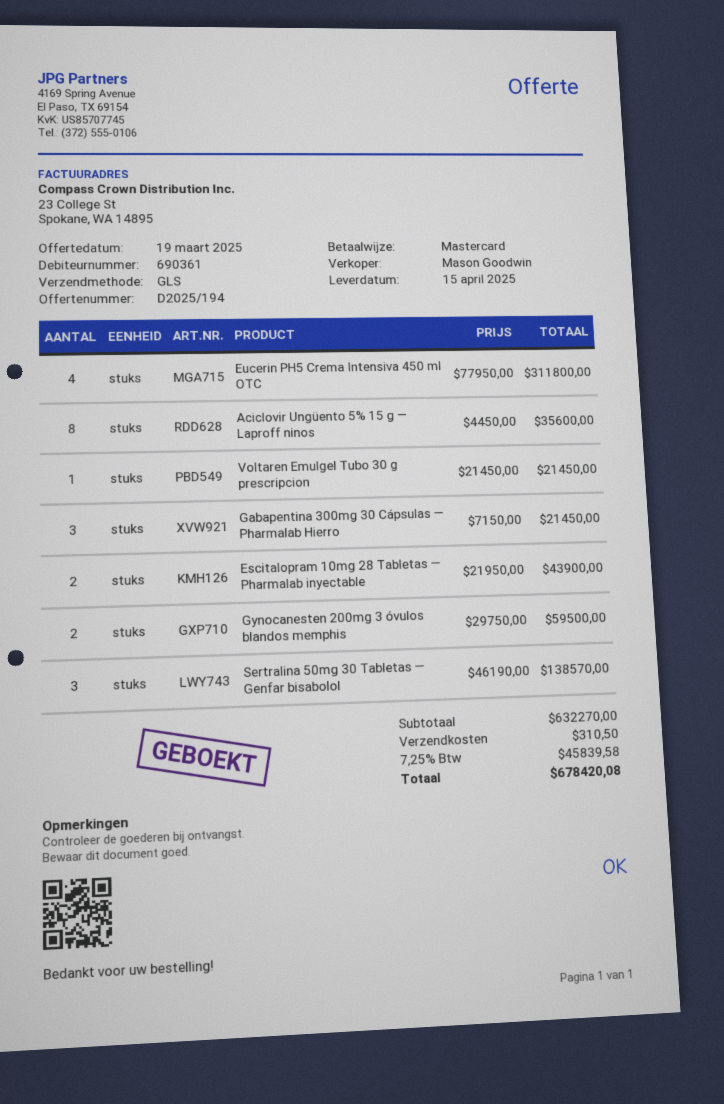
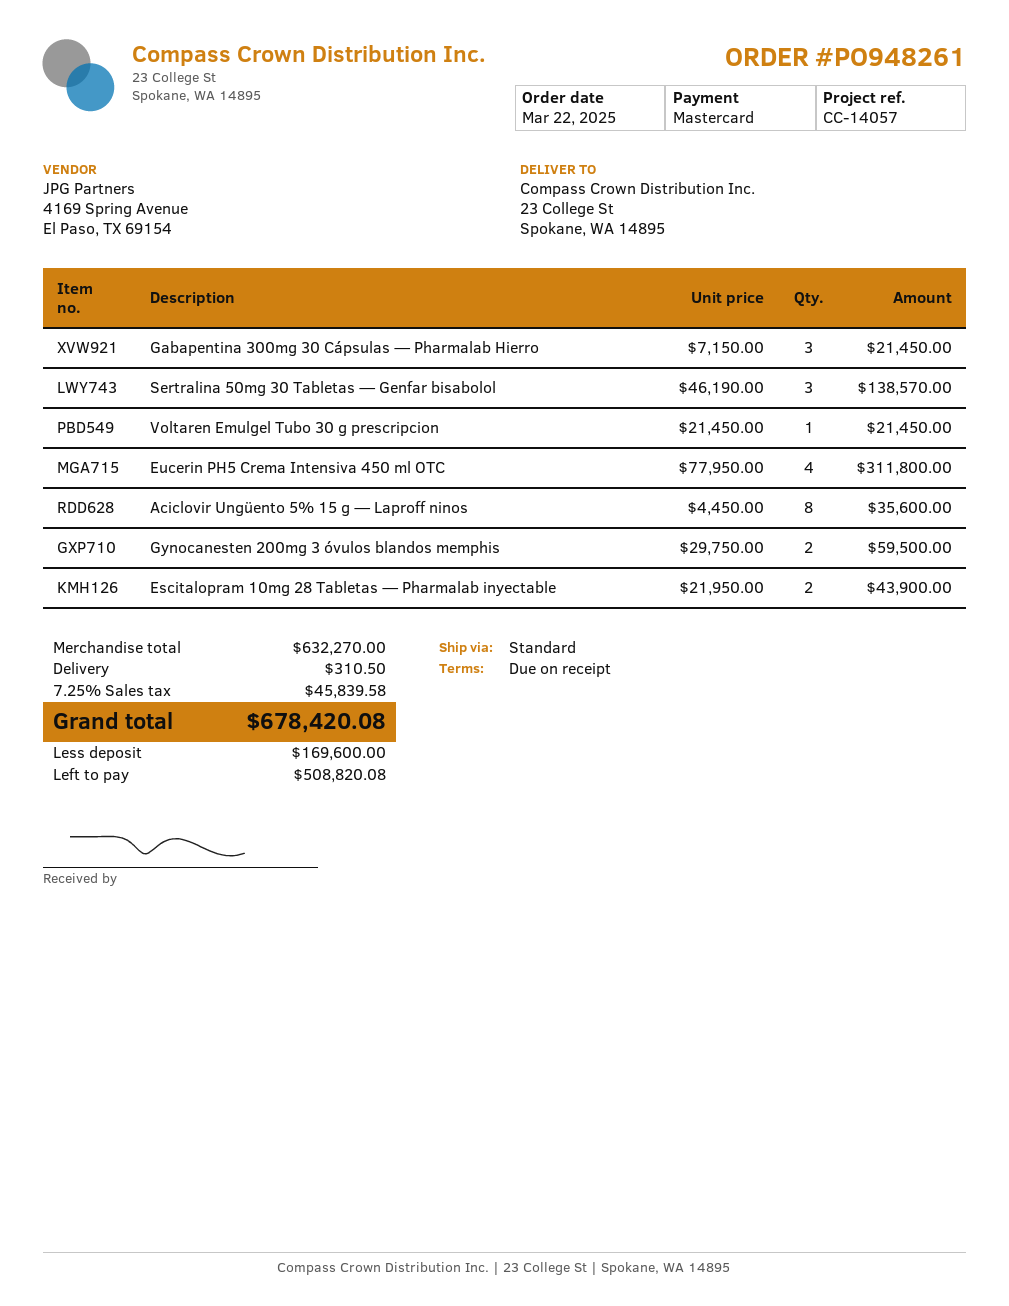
shipping method: GLS -> standard

